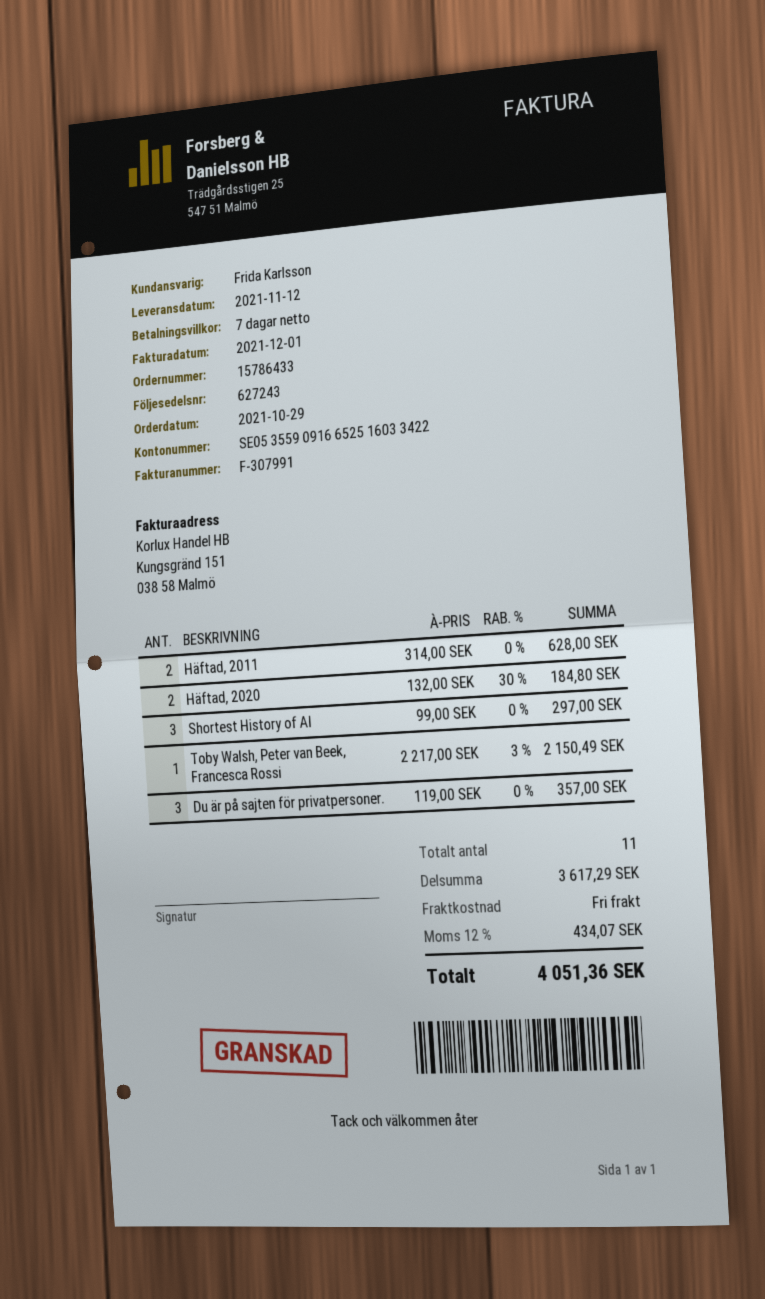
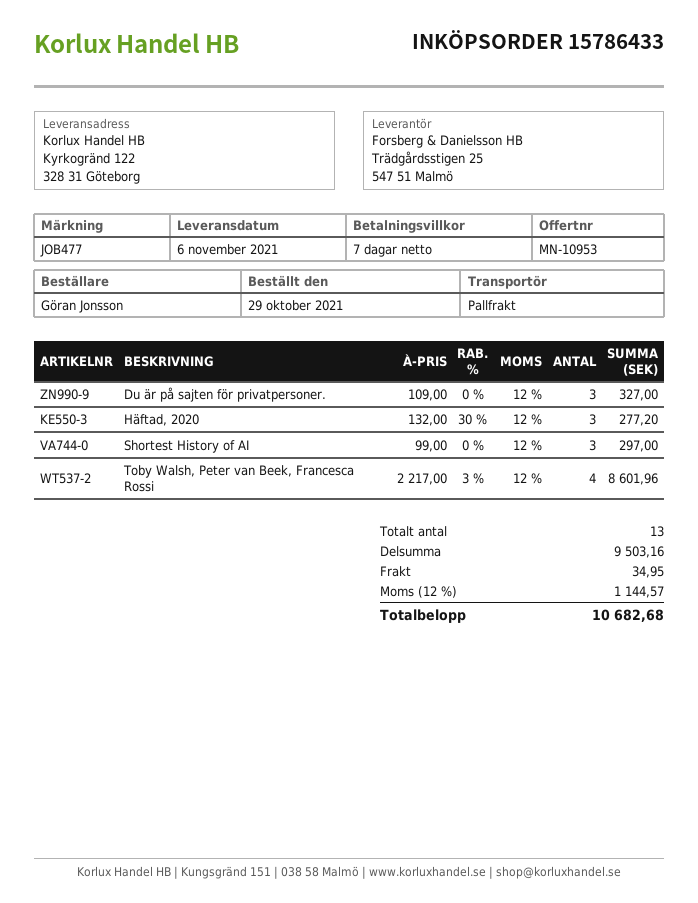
delivery date: 2021-11-12 -> 2021-11-06
Häftad, 2011: 2 x 314.00 = 628.00 -> none
Häftad, 2020: 2 x 132.00 - 30% = 184.80 -> 3 x 132.00 - 30% = 277.20
Toby Walsh, Peter van Beek, Francesca Rossi: 1 x 2217.00 - 3% = 2150.49 -> 4 x 2217.00 - 3% = 8601.96
Du är på sajten för privatpersoner.: 3 x 119.00 = 357.00 -> 3 x 109.00 = 327.00
total quantity: 11 -> 13
subtotal: 3617.29 -> 9503.16
shipping: 0.00 -> 34.95
tax: 12% = 434.07 -> 12% = 1144.57
total: 4051.36 -> 10682.68

